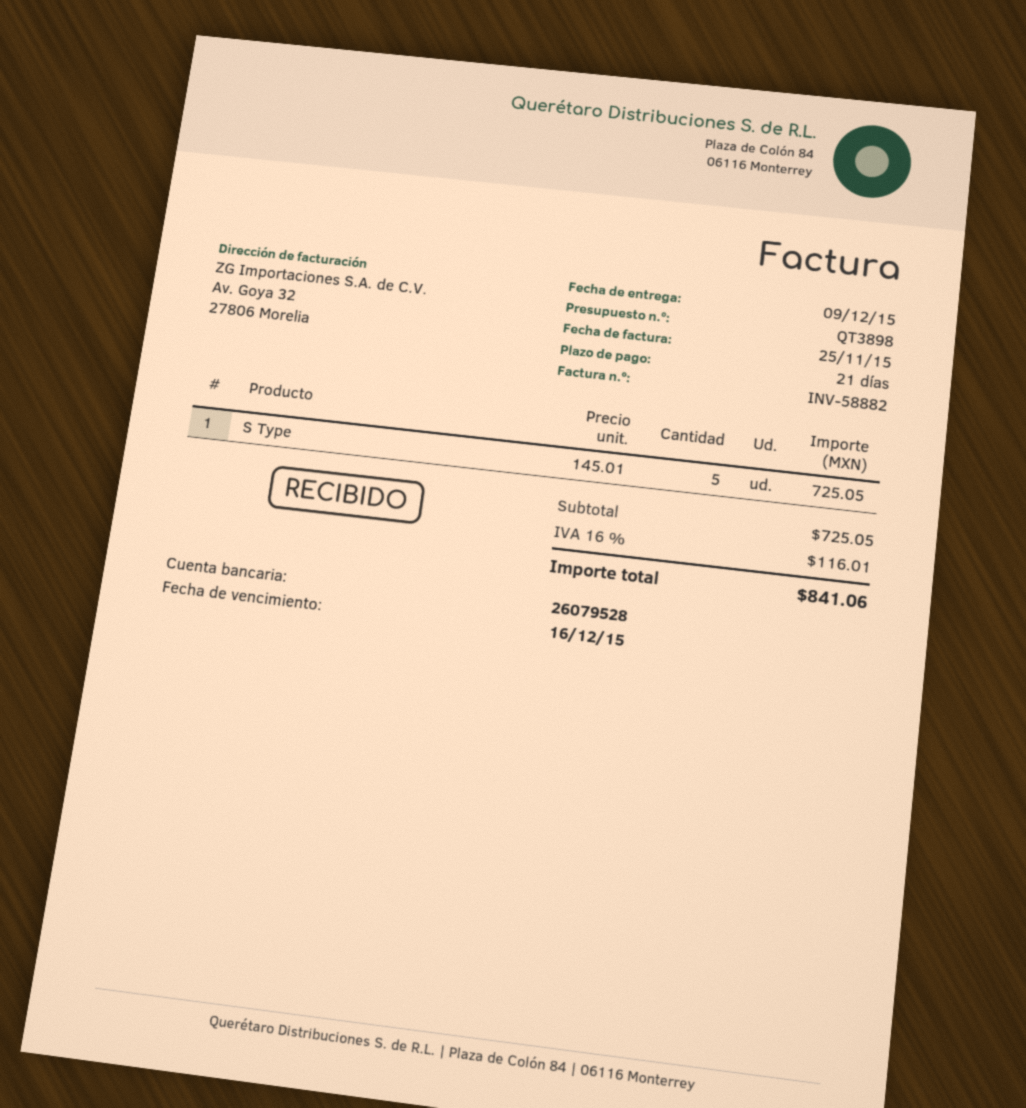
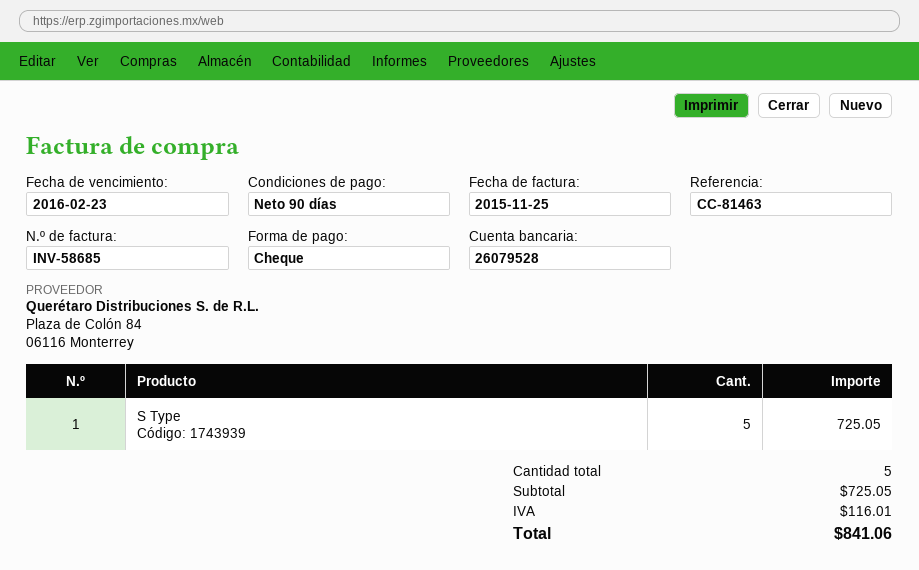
invoice number: INV-58882 -> INV-58685
payment terms: 21 days -> 90 days
due date: 2015-12-16 -> 2016-02-23

